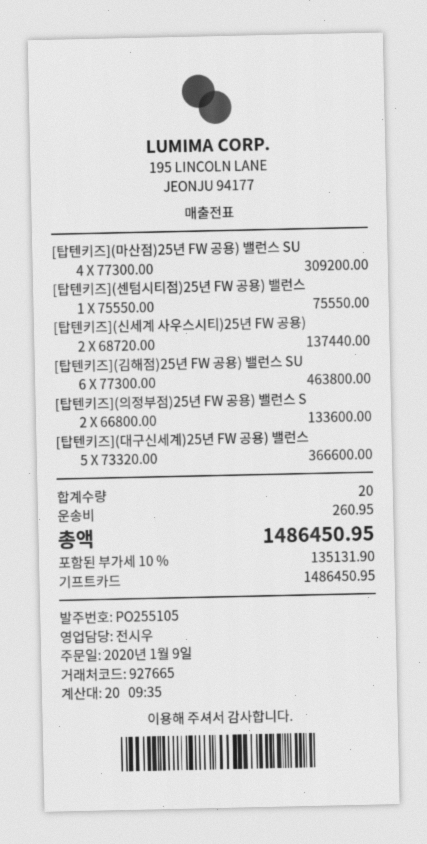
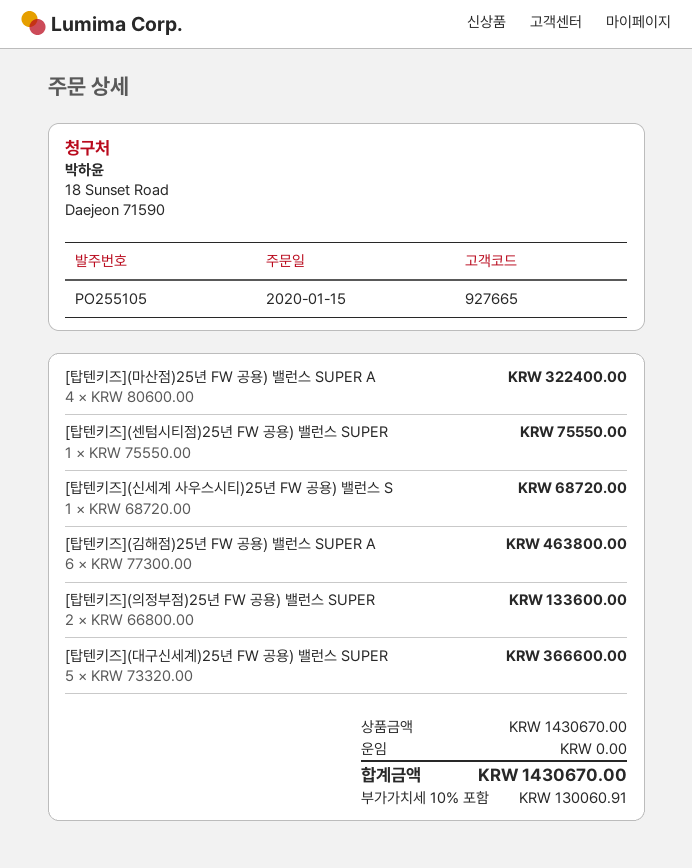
order date: 2020-01-09 -> 2020-01-15
[탑텐키즈](마산점)25년 FW 공용) 밸런스 SU: 4 x 77300.00 = 309200.00 -> 4 x 80600.00 = 322400.00
[탑텐키즈](신세계 사우스시티)25년 FW 공용): 2 x 68720.00 = 137440.00 -> 1 x 68720.00 = 68720.00
shipping: 260.95 -> 0.00
tax: 10% = 135131.90 -> 10% = 130060.91
total: 1486450.95 -> 1430670.00

